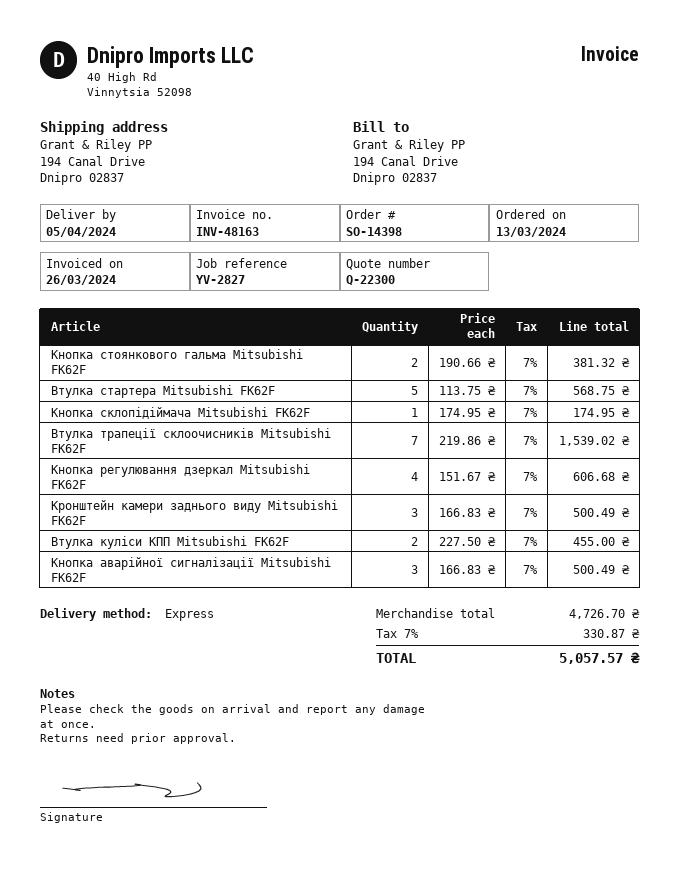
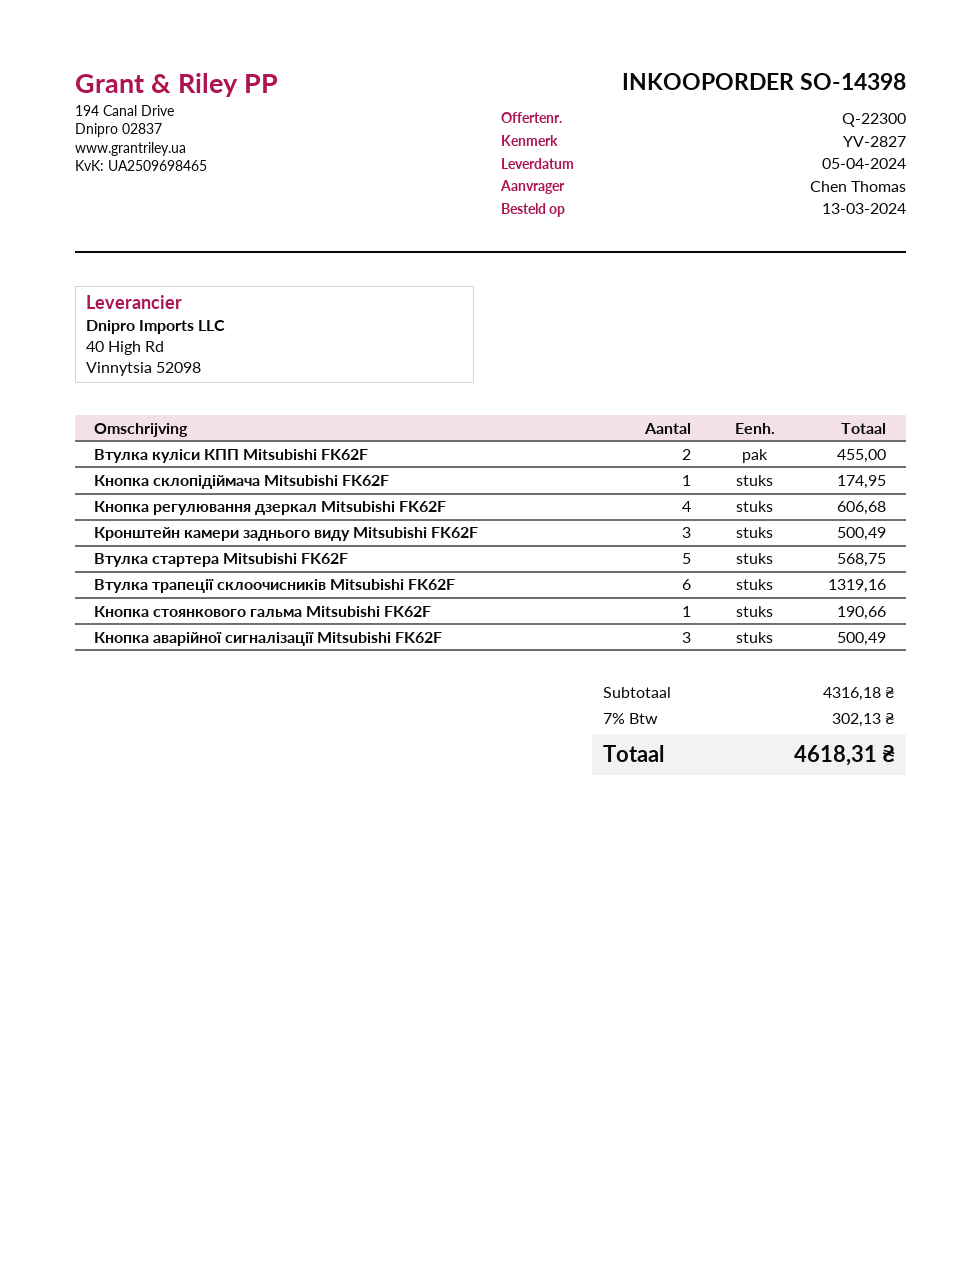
Кнопка стоянкового гальма Mitsubishi FK62F: 2 for 381.32 -> 1 for 190.66
Втулка трапеції склоочисників Mitsubishi FK62F: 7 for 1539.02 -> 6 for 1319.16
subtotal: 4726.70 -> 4316.18
tax: 7% = 330.87 -> 7% = 302.13
total: 5057.57 -> 4618.31

